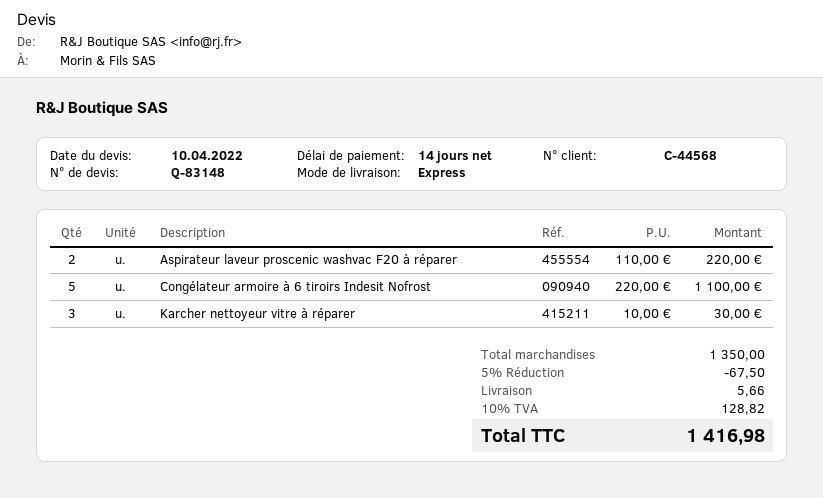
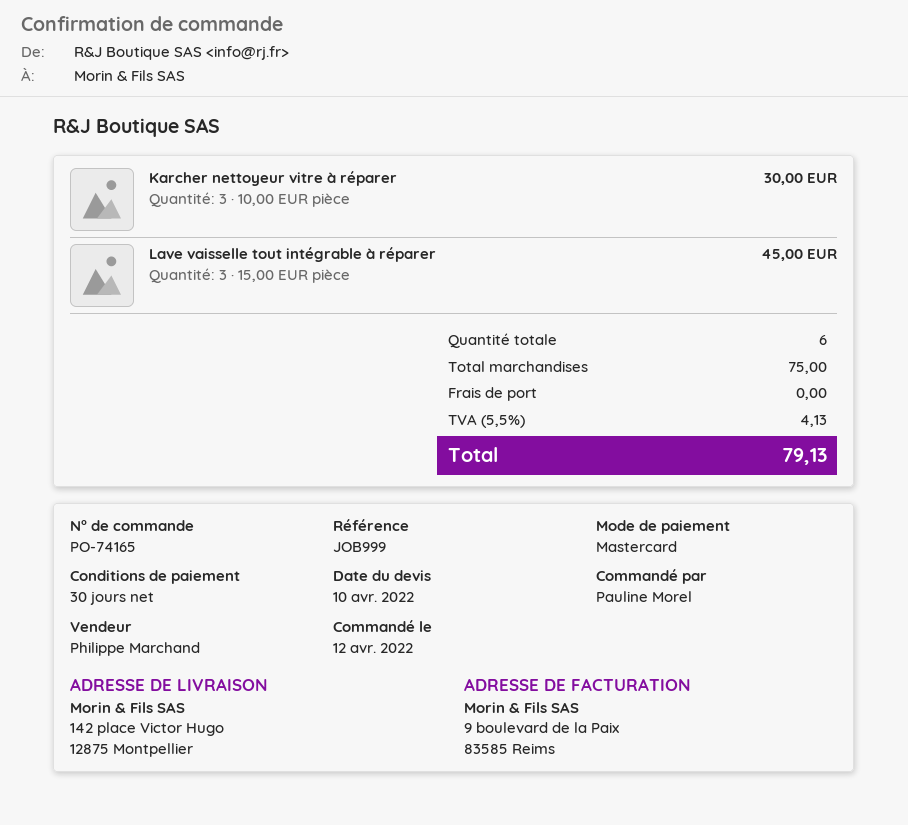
payment terms: 14 days -> 30 days
Aspirateur laveur proscenic washvac F20 à réparer: 2 x 110.00 = 220.00 -> none
Congélateur armoire à 6 tiroirs Indesit Nofrost: 5 x 220.00 = 1100.00 -> none
Lave vaisselle tout intégrable à réparer: none -> 3 x 15.00 = 45.00
subtotal: 1350.00 -> 75.00
discount: 5% = 67.50 -> none
shipping: 5.66 -> 0.00
tax: 10% = 128.82 -> 5.5% = 4.13
total: 1416.98 -> 79.13

